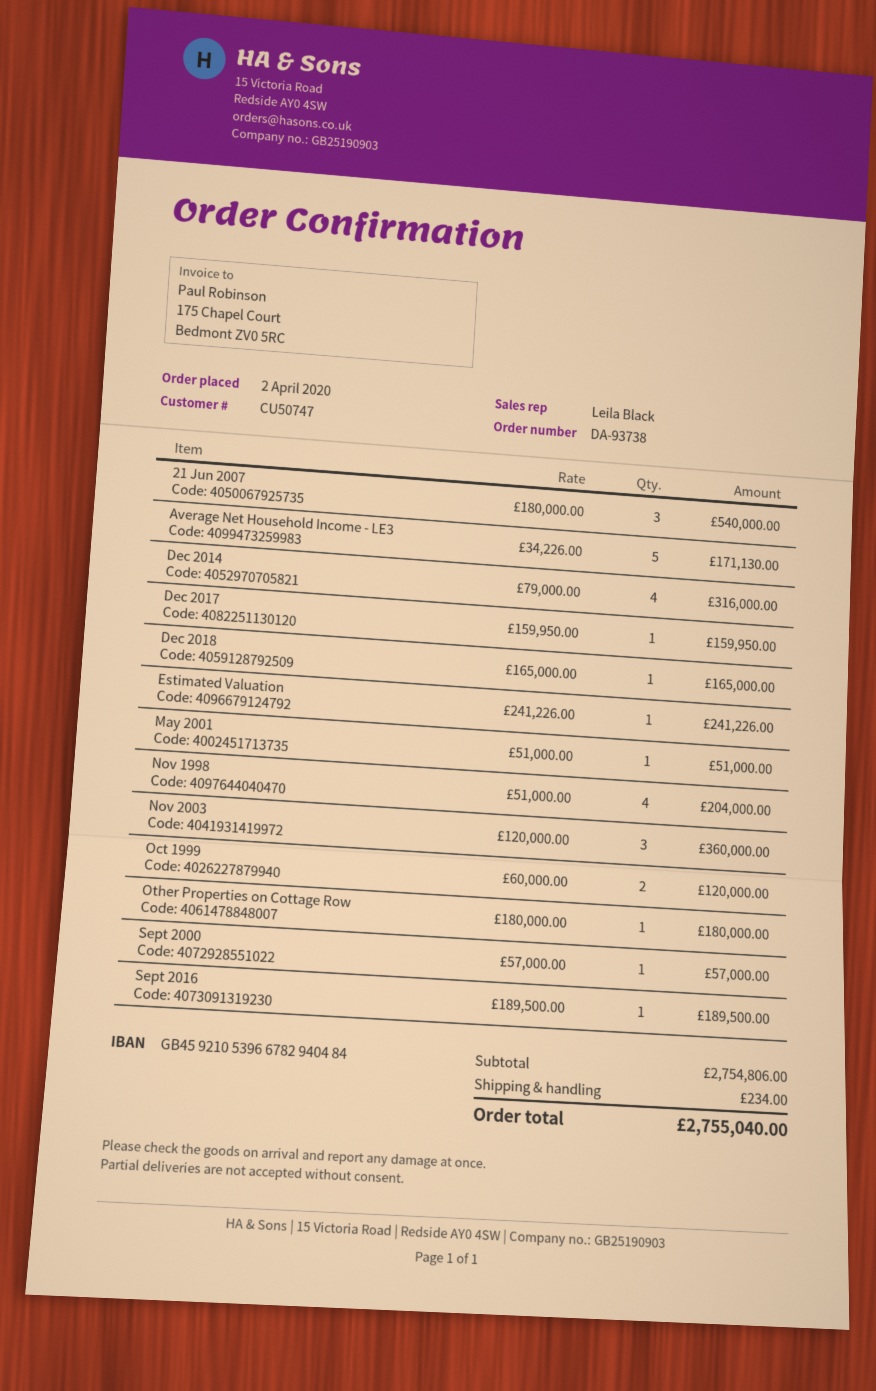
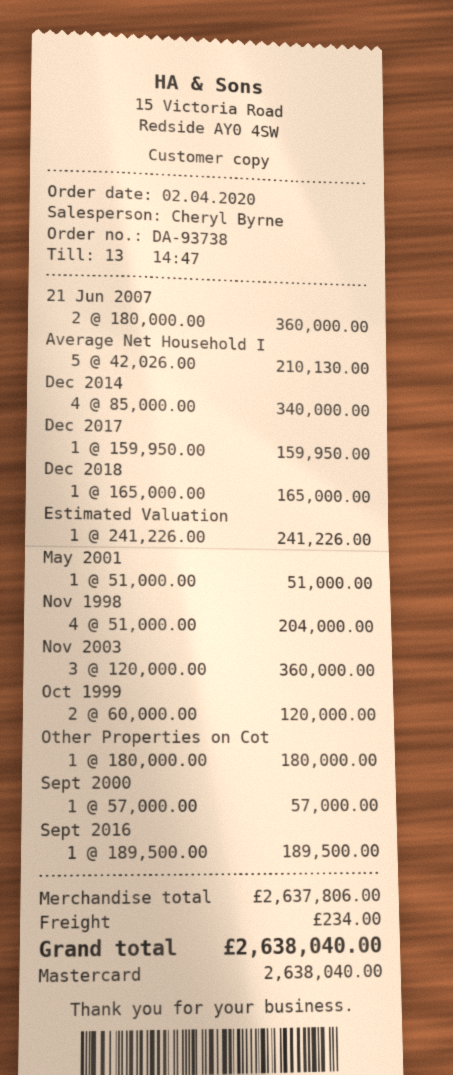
sales rep: Leila Black -> Cheryl Byrne
21 Jun 2007: 3 x 180000.00 = 540000.00 -> 2 x 180000.00 = 360000.00
Average Net Household Income - LE3: 5 x 34226.00 = 171130.00 -> 5 x 42026.00 = 210130.00
Dec 2014: 4 x 79000.00 = 316000.00 -> 4 x 85000.00 = 340000.00
subtotal: 2754806.00 -> 2637806.00
total: 2755040.00 -> 2638040.00

